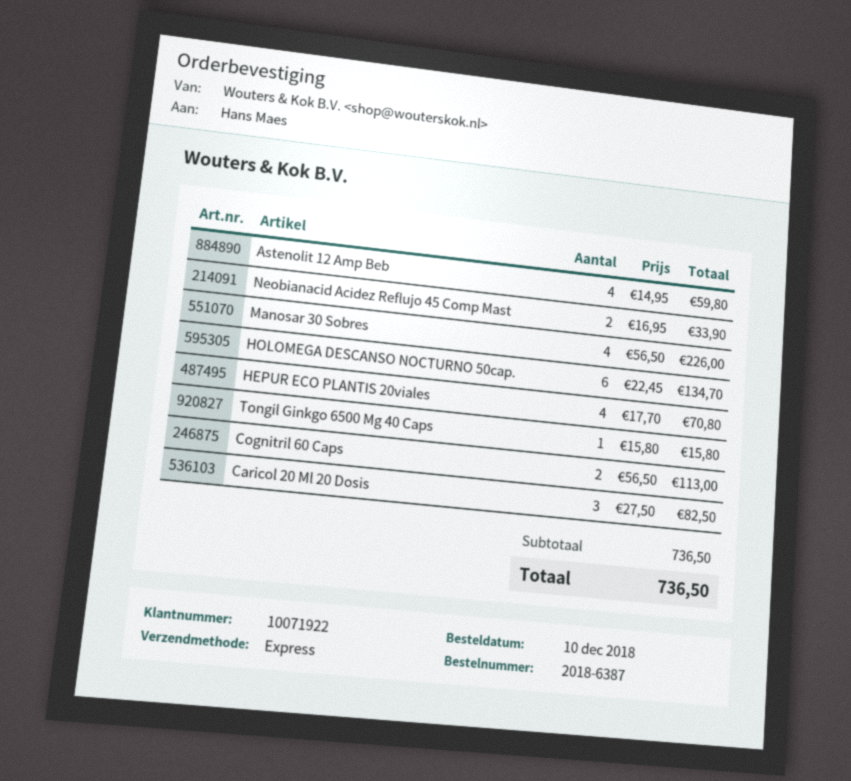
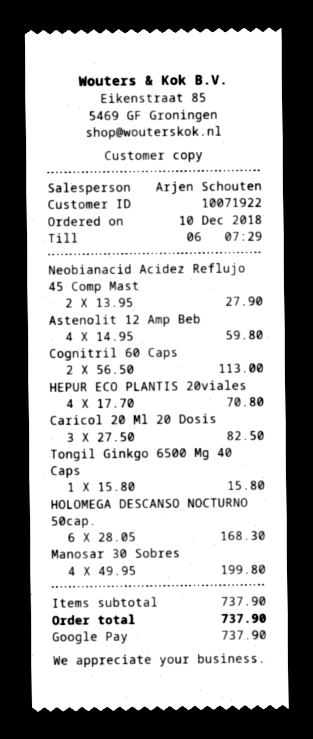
Neobianacid Acidez Reflujo 45 Comp Mast: 2 x 16.95 = 33.90 -> 2 x 13.95 = 27.90
Manosar 30 Sobres: 4 x 56.50 = 226.00 -> 4 x 49.95 = 199.80
HOLOMEGA DESCANSO NOCTURNO 50cap.: 6 x 22.45 = 134.70 -> 6 x 28.05 = 168.30
subtotal: 736.50 -> 737.90
total: 736.50 -> 737.90

